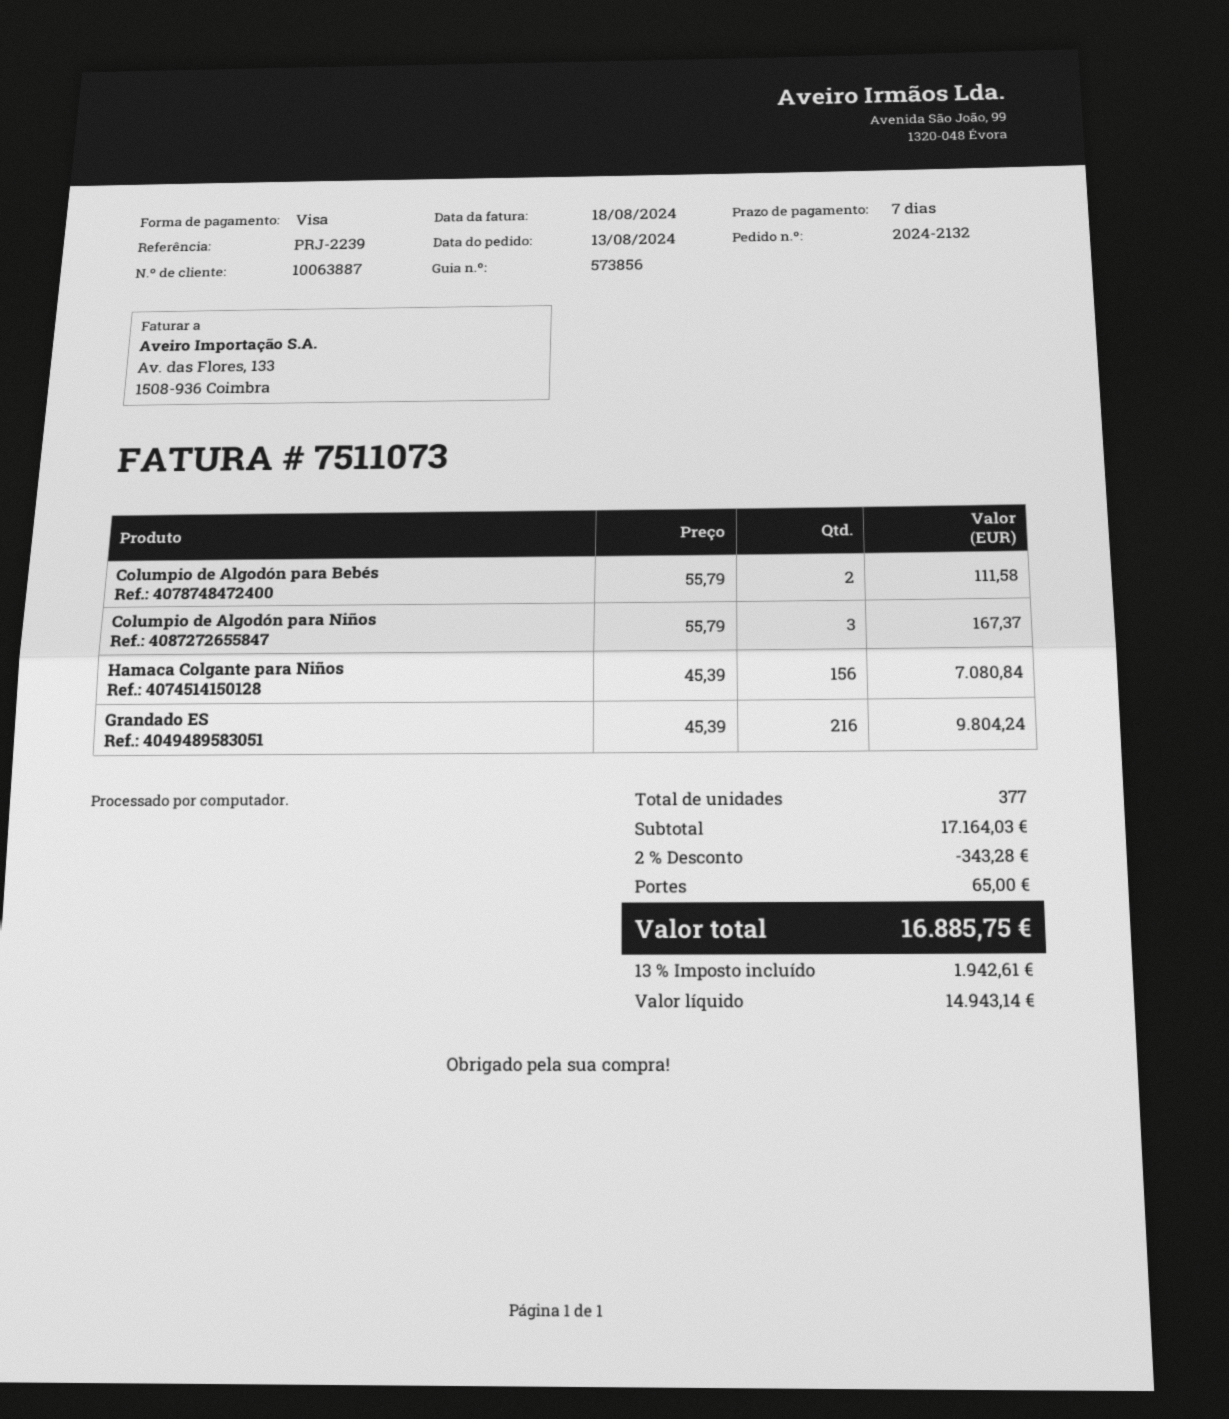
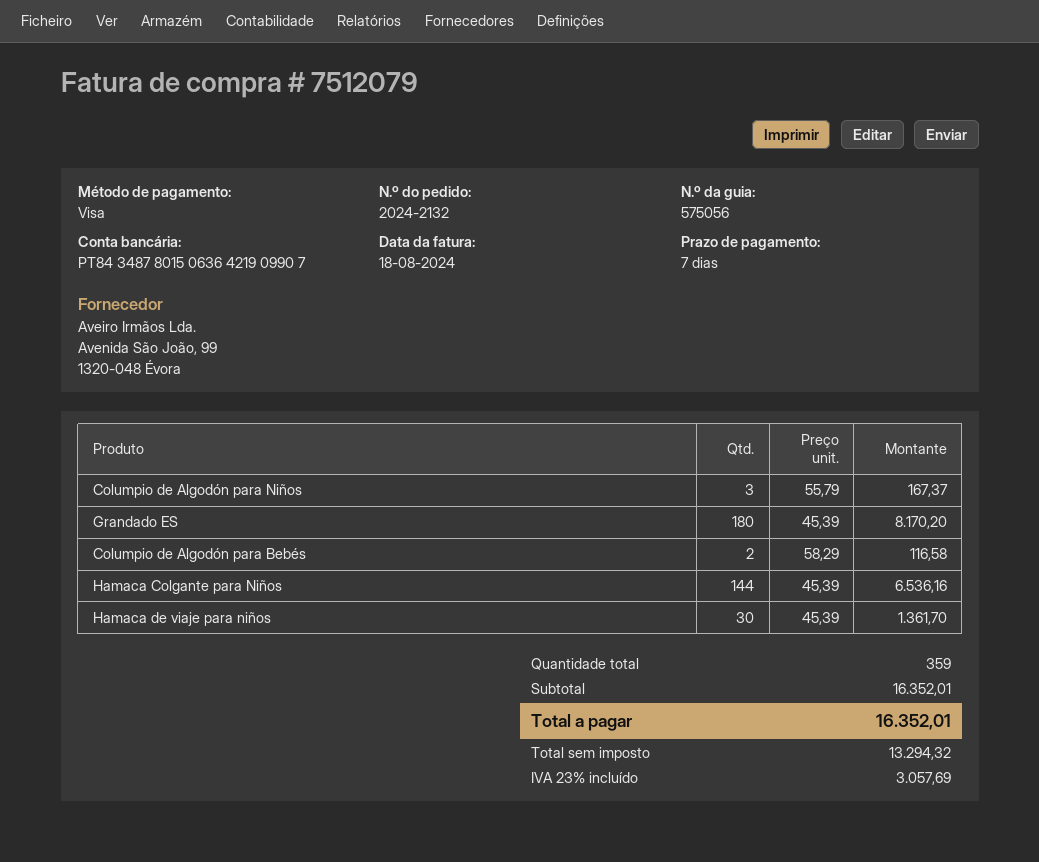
delivery note number: 573856 -> 575056
invoice number: 7511073 -> 7512079
Columpio de Algodón para Bebés: 2 x 55.79 = 111.58 -> 2 x 58.29 = 116.58
Hamaca Colgante para Niños: 156 x 45.39 = 7080.84 -> 144 x 45.39 = 6536.16
Grandado ES: 216 x 45.39 = 9804.24 -> 180 x 45.39 = 8170.20
Hamaca de viaje para niños: none -> 30 x 45.39 = 1361.70
total quantity: 377 -> 359
subtotal: 17164.03 -> 16352.01
discount: 2% = 343.28 -> none
shipping: 65.00 -> none
net: 14943.14 -> 13294.32
tax: 13% = 1942.61 -> 23% = 3057.69
total: 16885.75 -> 16352.01

